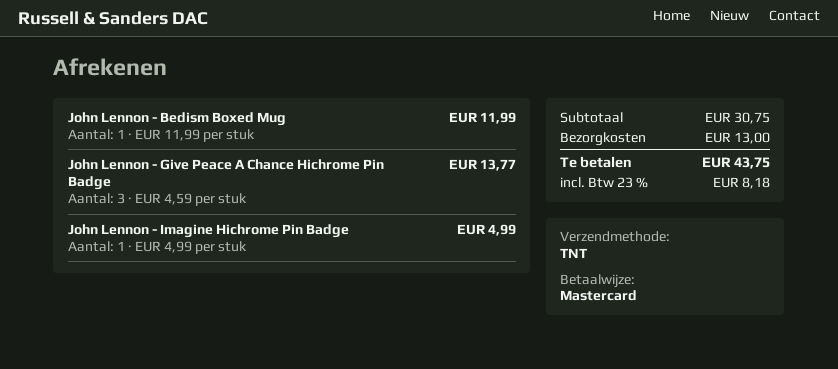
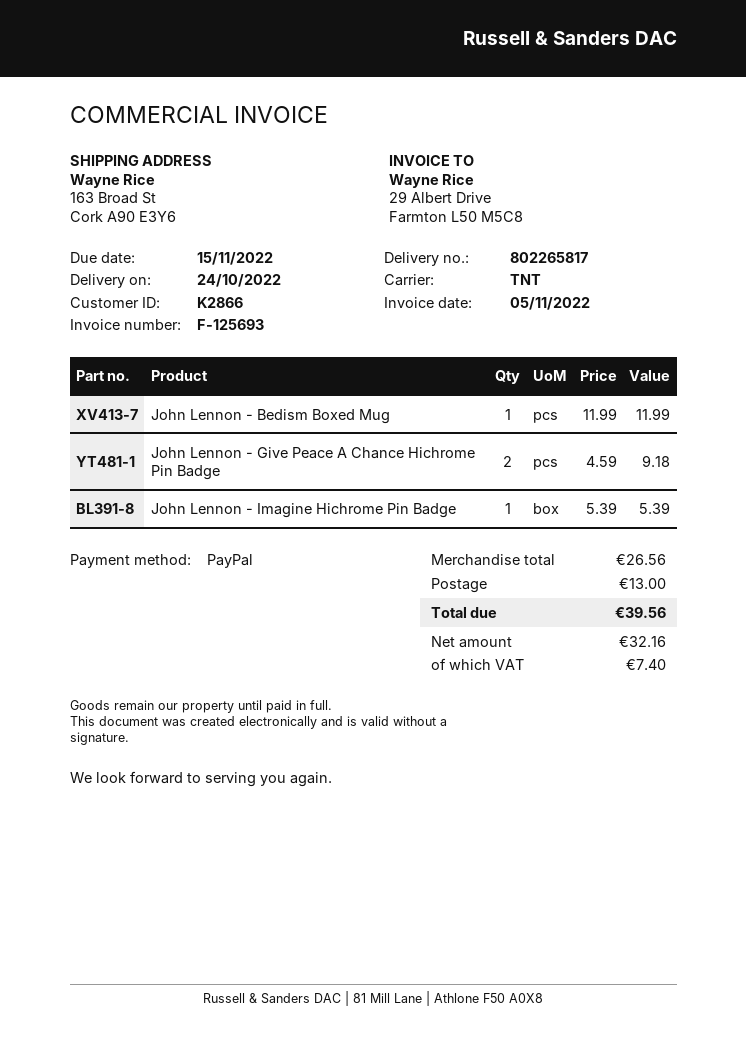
payment method: Mastercard -> PayPal
John Lennon - Give Peace A Chance Hichrome Pin Badge: 3 x 4.59 = 13.77 -> 2 x 4.59 = 9.18
John Lennon - Imagine Hichrome Pin Badge: 1 x 4.99 = 4.99 -> 1 x 5.39 = 5.39
subtotal: 30.75 -> 26.56
tax: 8.18 -> 7.40
total: 43.75 -> 39.56

